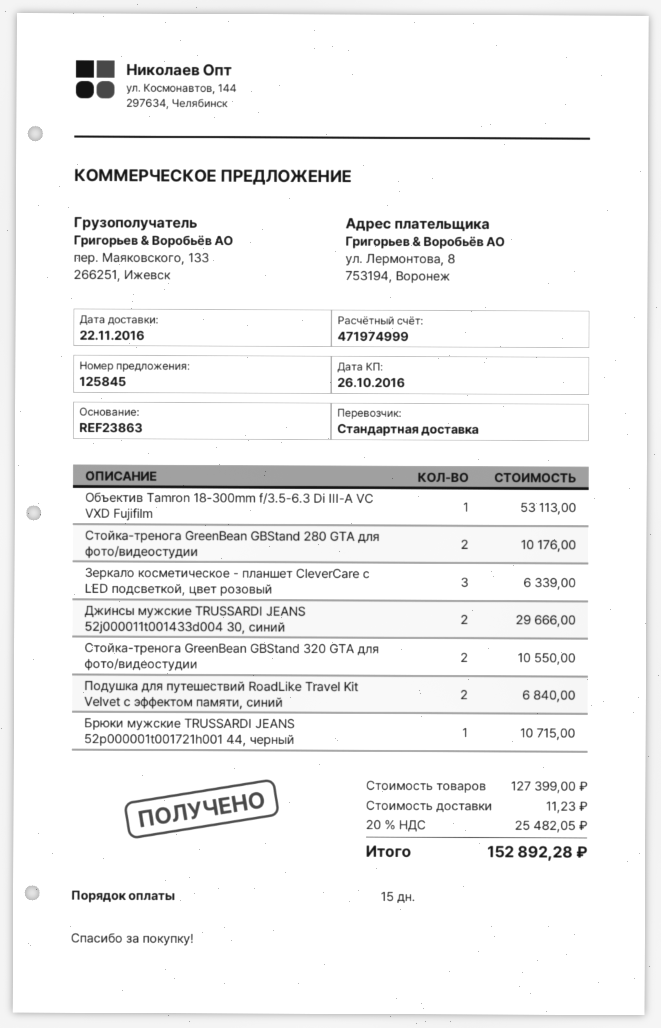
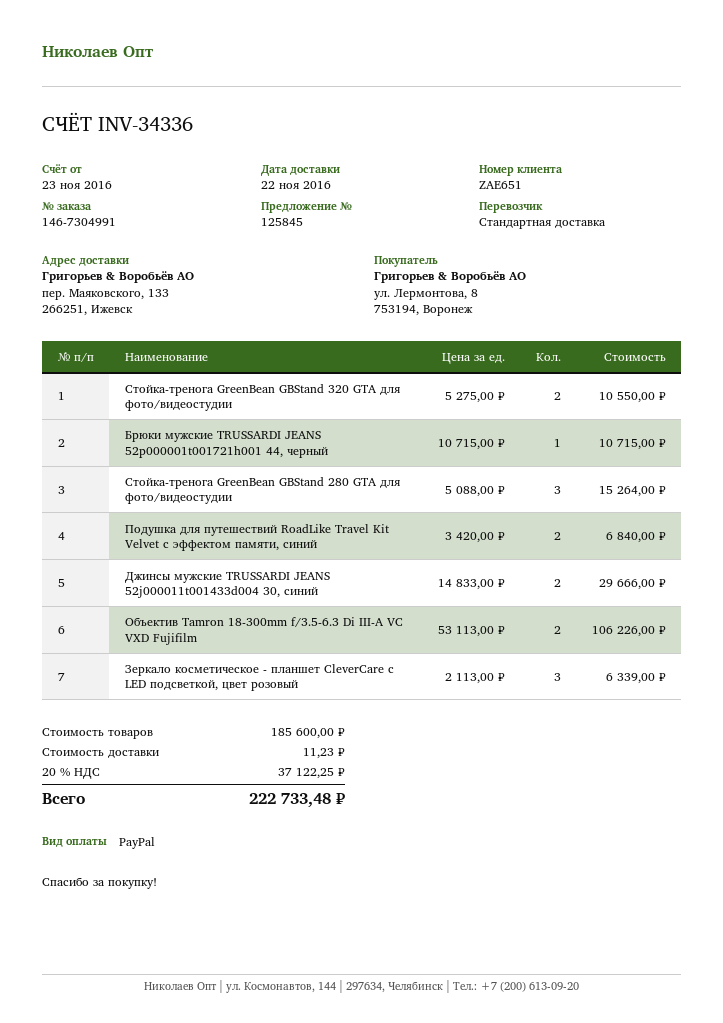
Объектив Tamron 18-300mm f/3.5-6.3 Di III-A VC VXD Fujifilm: 1 for 53113.00 -> 2 for 106226.00
Стойка-тренога GreenBean GBStand 280 GTA для фото/видеостудии: 2 for 10176.00 -> 3 for 15264.00
subtotal: 127399.00 -> 185600.00
tax: 20% = 25482.05 -> 20% = 37122.25
total: 152892.28 -> 222733.48

